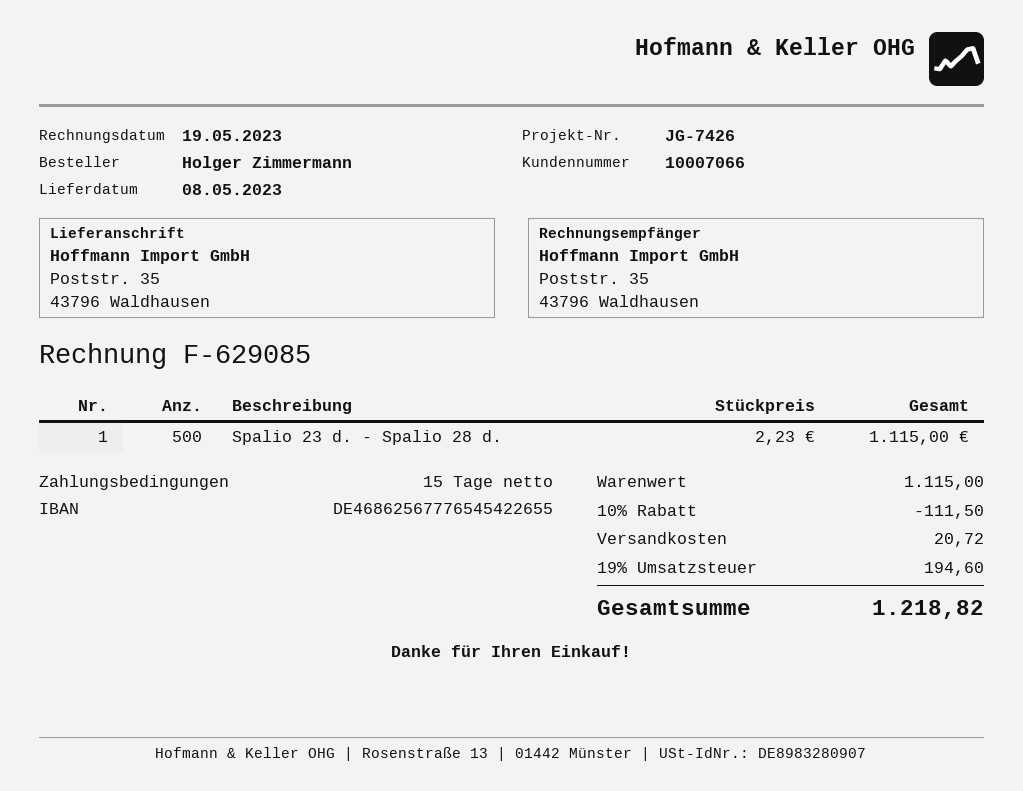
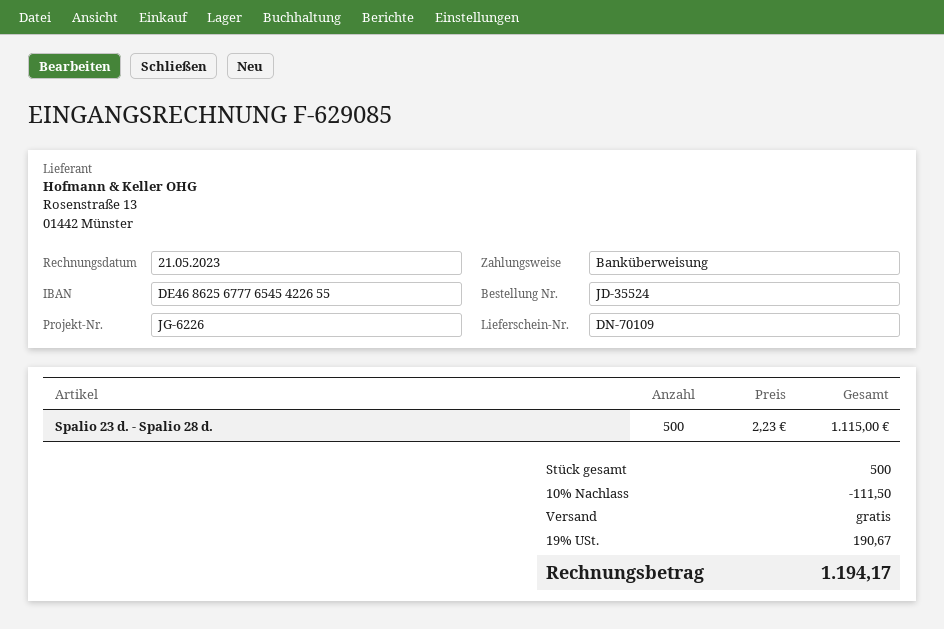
invoice date: 2023-05-19 -> 2023-05-21
reference: JG-7426 -> JG-6226
shipping: 20.72 -> 0.00
tax: 19% = 194.60 -> 19% = 190.67
total: 1218.82 -> 1194.17

